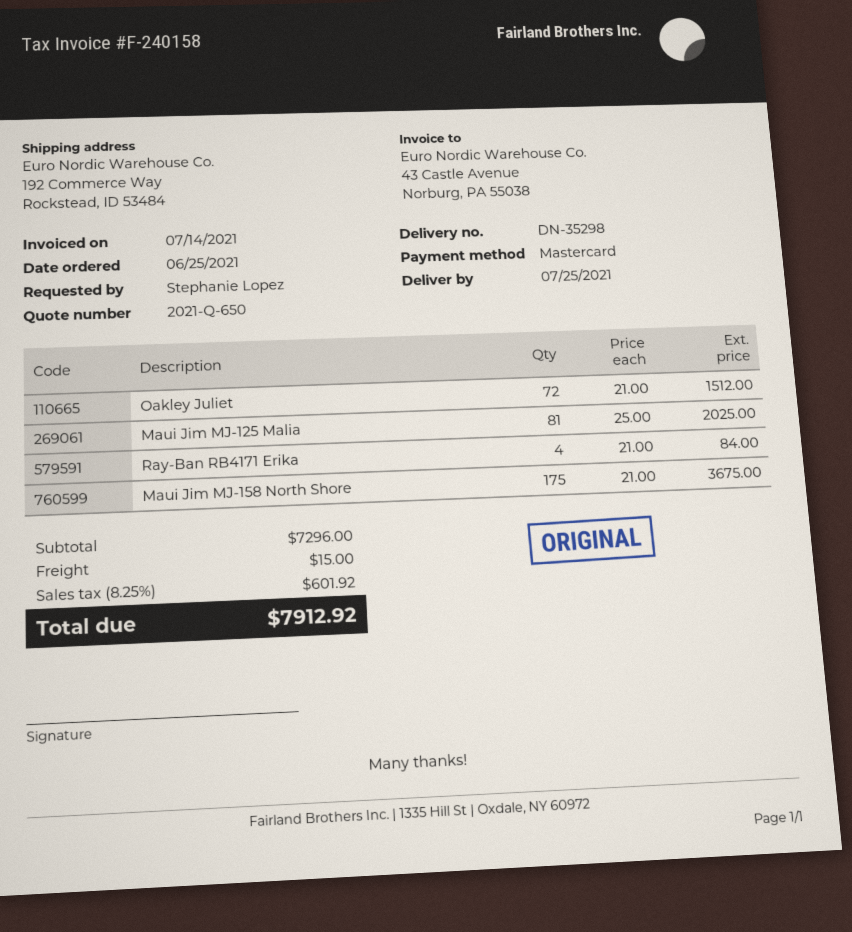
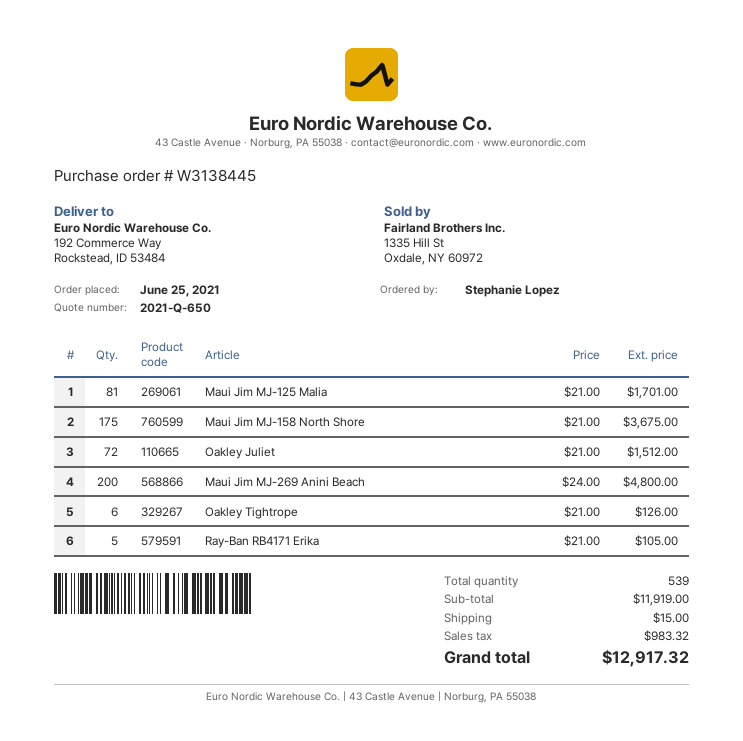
Maui Jim MJ-125 Malia: 81 x 25.00 = 2025.00 -> 81 x 21.00 = 1701.00
Ray-Ban RB4171 Erika: 4 x 21.00 = 84.00 -> 5 x 21.00 = 105.00
Maui Jim MJ-269 Anini Beach: none -> 200 x 24.00 = 4800.00
Oakley Tightrope: none -> 6 x 21.00 = 126.00
subtotal: 7296.00 -> 11919.00
tax: 601.92 -> 983.32
total: 7912.92 -> 12917.32

